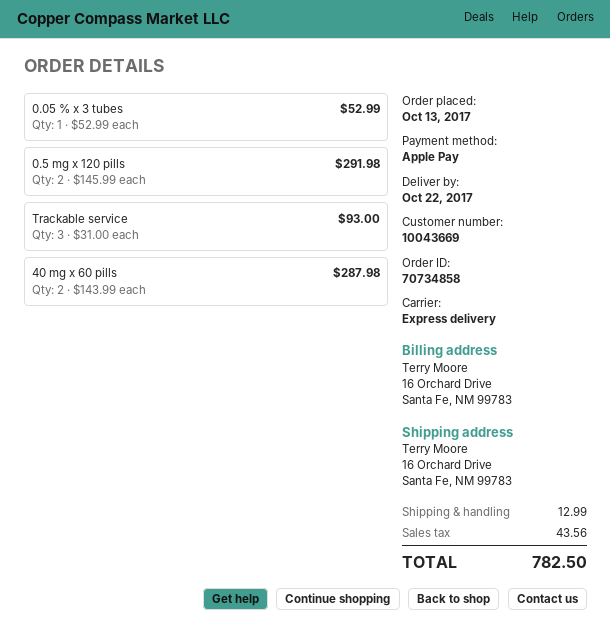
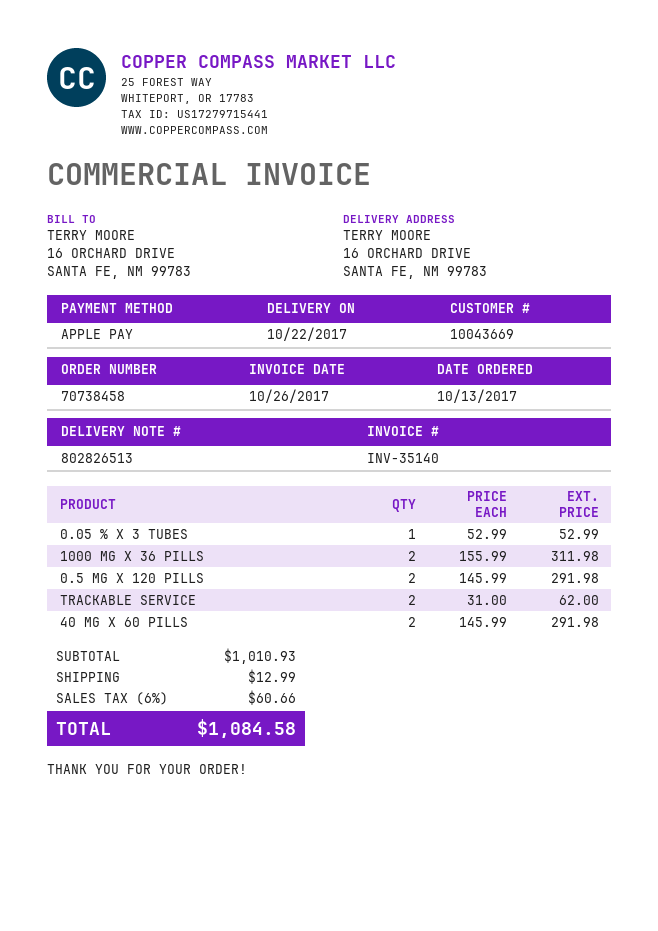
order number: 70734858 -> 70738458
Trackable service: 3 x 31.00 = 93.00 -> 2 x 31.00 = 62.00
40 mg x 60 pills: 2 x 143.99 = 287.98 -> 2 x 145.99 = 291.98
1000 MG X 36 PILLS: none -> 2 x 155.99 = 311.98
tax: 43.56 -> 60.66
total: 782.50 -> 1084.58

